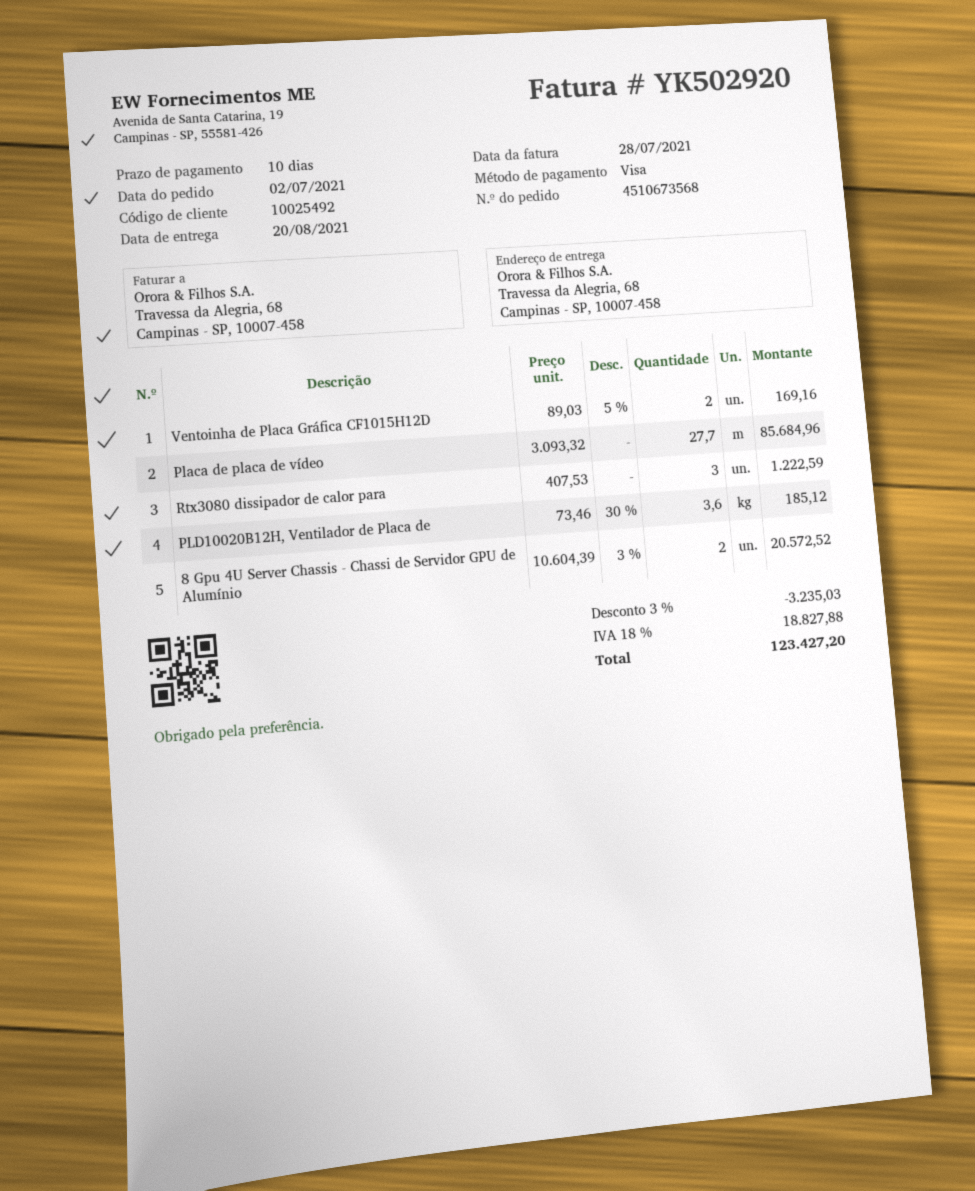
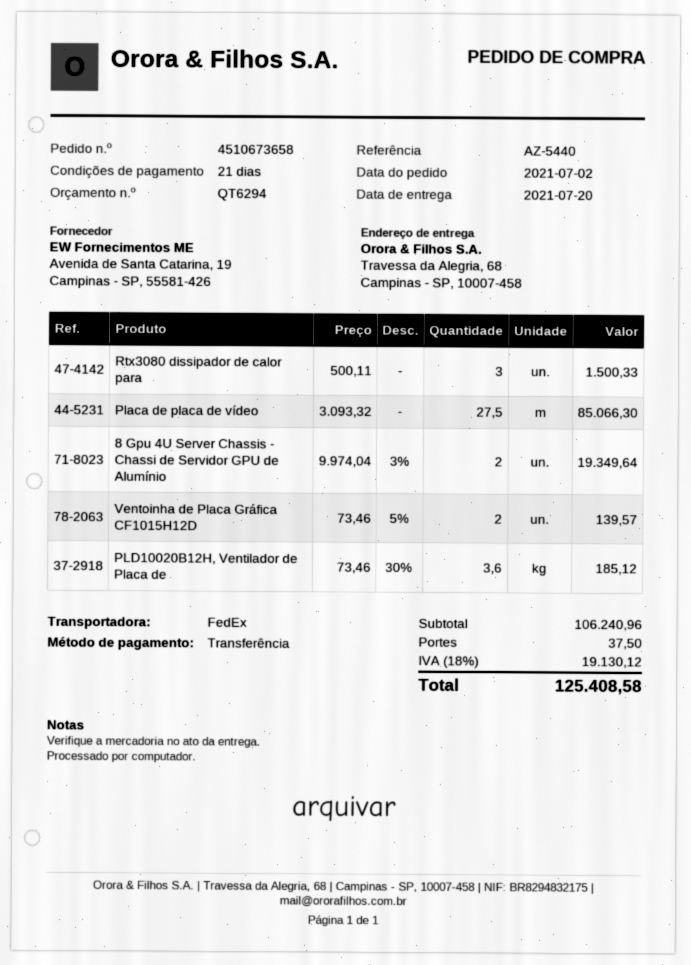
order number: 4510673568 -> 4510673658
delivery date: 2021-08-20 -> 2021-07-20
payment terms: 10 days -> 21 days
payment method: Visa -> bank transfer
Ventoinha de Placa Gráfica CF1015H12D: 2 x 89.03 - 5% = 169.16 -> 2 x 73.46 - 5% = 139.57
Placa de placa de vídeo: 27.7 x 3093.32 = 85684.96 -> 27.5 x 3093.32 = 85066.30
Rtx3080 dissipador de calor para: 3 x 407.53 = 1222.59 -> 3 x 500.11 = 1500.33
8 Gpu 4U Server Chassis - Chassi de Servidor GPU de Alumínio: 2 x 10604.39 - 3% = 20572.52 -> 2 x 9974.04 - 3% = 19349.64
discount: 3% = 3235.03 -> none
shipping: none -> 37.50
tax: 18% = 18827.88 -> 18% = 19130.12
total: 123427.20 -> 125408.58

